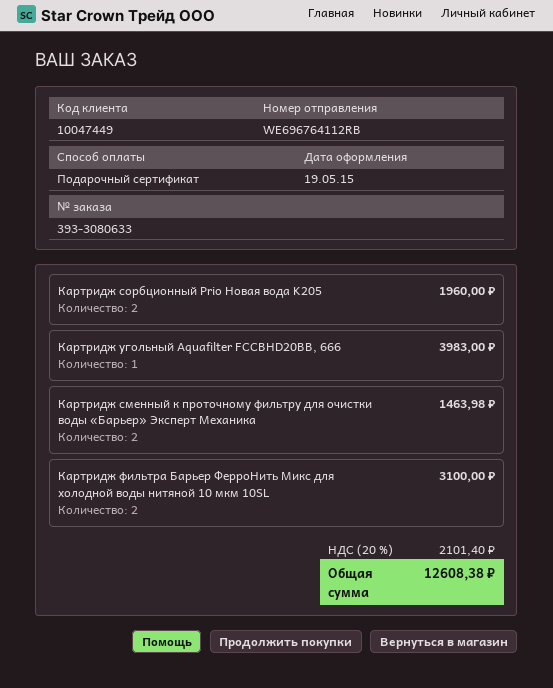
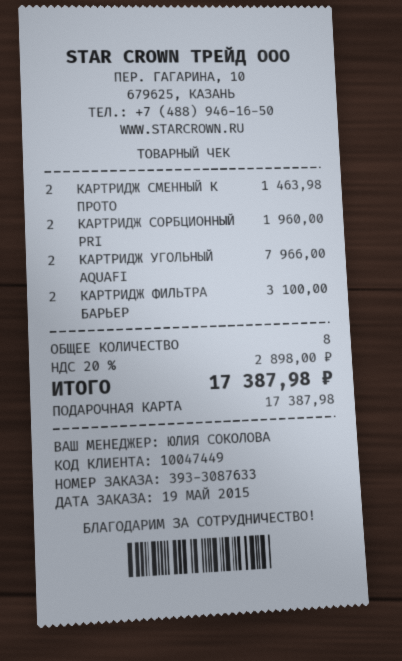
order number: 393-3080633 -> 393-3087633
Картридж угольный Aquafilter FCCBHD20BB, 666: 1 for 3983.00 -> 2 for 7966.00
tax: 20% = 2101.40 -> 20% = 2898.00
total: 12608.38 -> 17387.98

